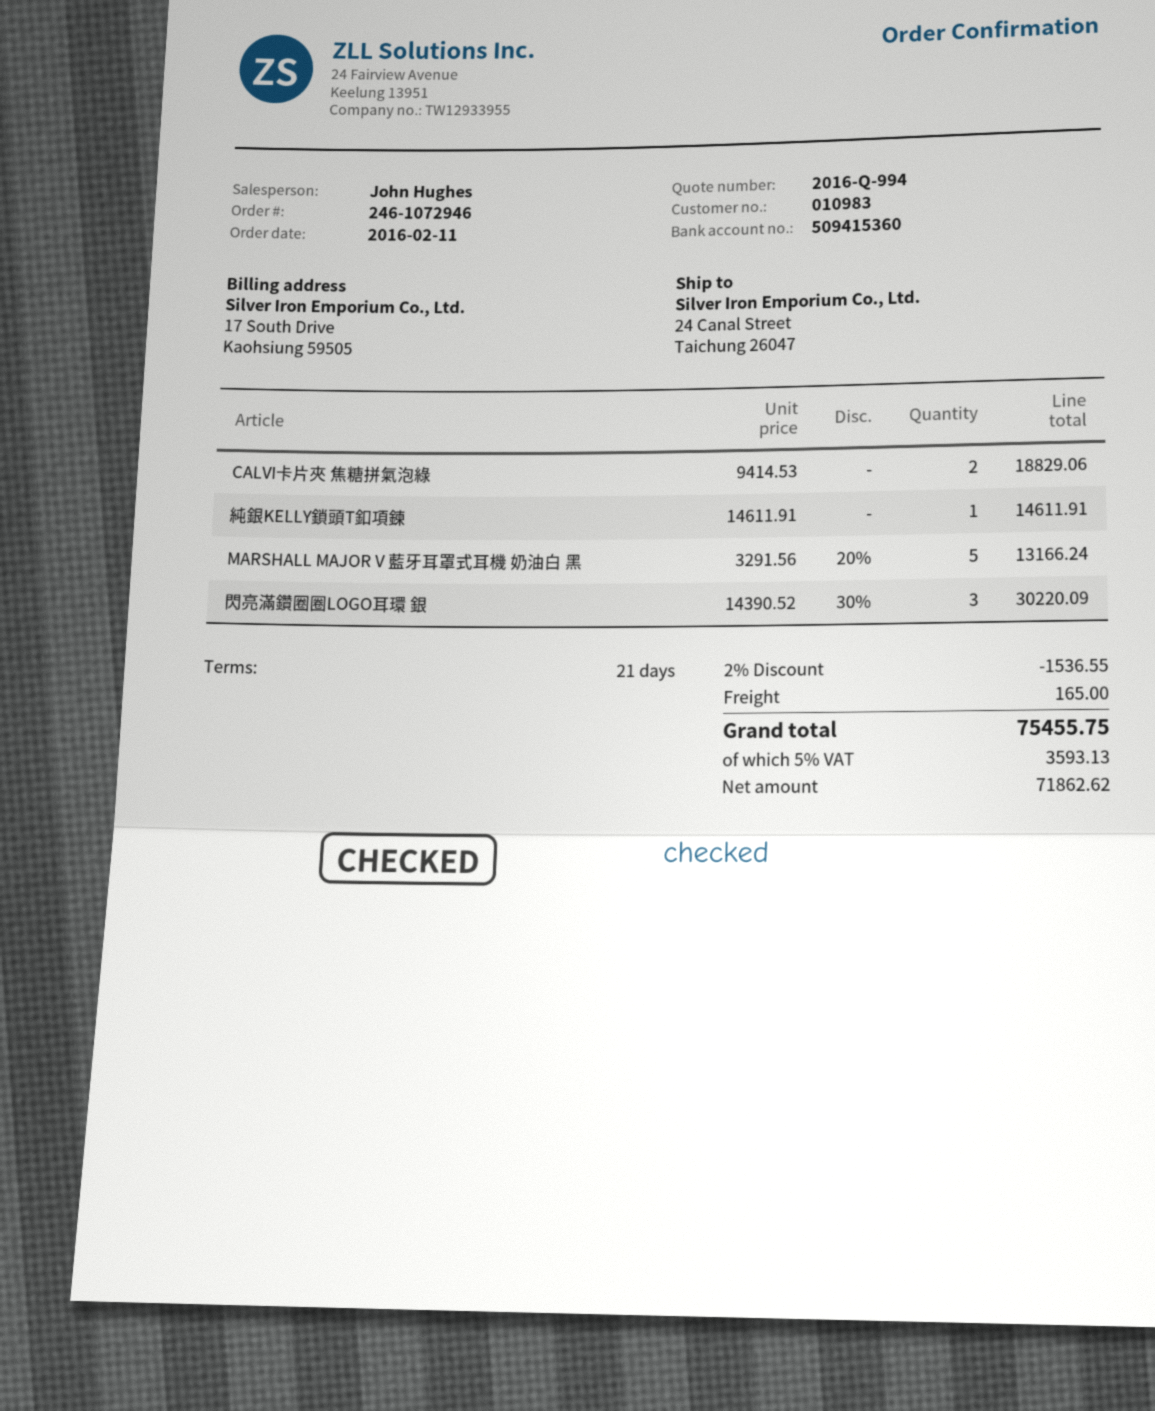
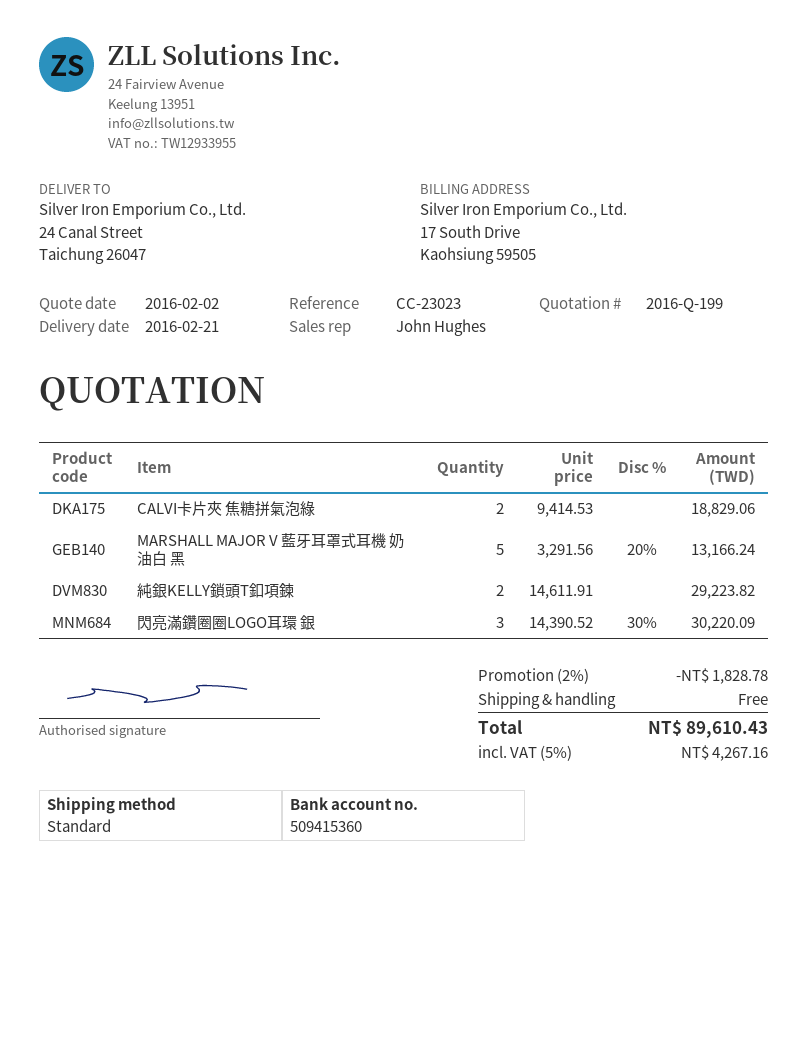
quote number: 2016-Q-994 -> 2016-Q-199
純銀KELLY鎖頭T釦項鍊: 1 x 14611.91 = 14611.91 -> 2 x 14611.91 = 29223.82
discount: 2% = 1536.55 -> 2% = 1828.78
shipping: 165.00 -> 0.00
tax: 5% = 3593.13 -> 5% = 4267.16
total: 75455.75 -> 89610.43

